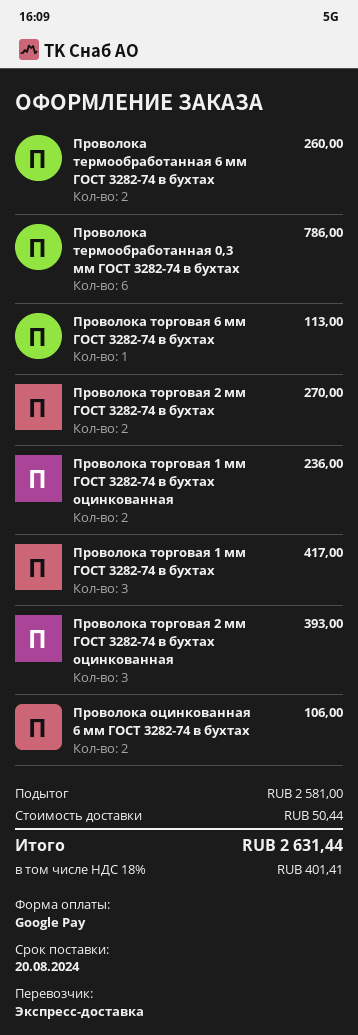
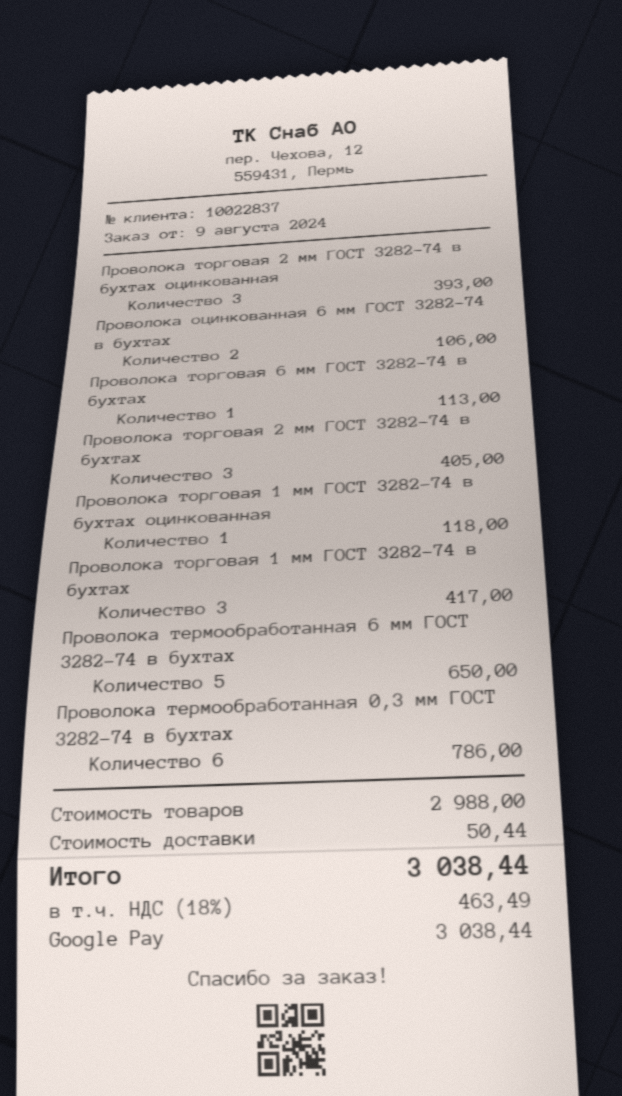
Проволока термообработанная 6 мм ГОСТ 3282-74 в бухтах: 2 for 260.00 -> 5 for 650.00
Проволока торговая 2 мм ГОСТ 3282-74 в бухтах: 2 for 270.00 -> 3 for 405.00
Проволока торговая 1 мм ГОСТ 3282-74 в бухтах оцинкованная: 2 for 236.00 -> 1 for 118.00
subtotal: 2581.00 -> 2988.00
tax: 18% = 401.41 -> 18% = 463.49
total: 2631.44 -> 3038.44

